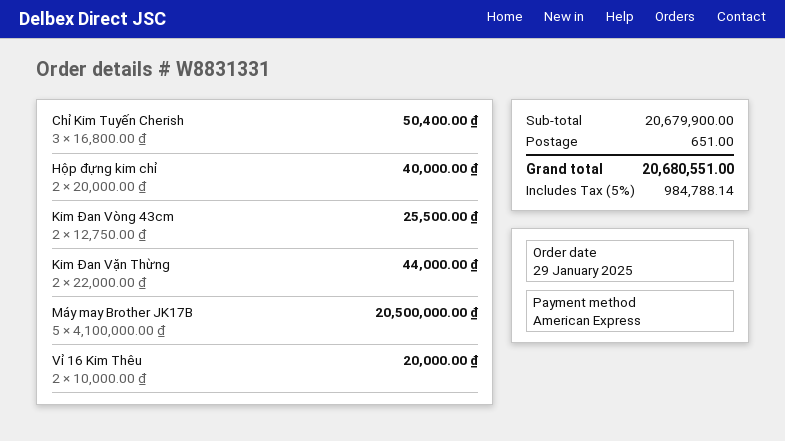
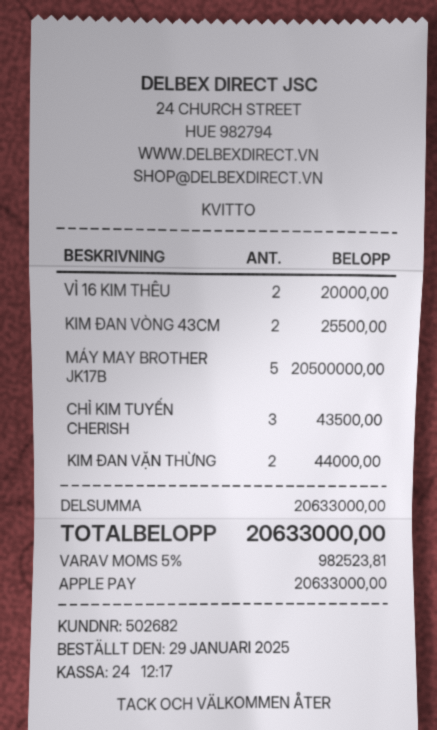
payment method: American Express -> Apple Pay
Chỉ Kim Tuyến Cherish: 3 for 50400.00 -> 3 for 43500.00
Hộp đựng kim chỉ: 2 for 40000.00 -> none
subtotal: 20679900.00 -> 20633000.00
shipping: 651.00 -> none
tax: 5% = 984788.14 -> 5% = 982523.81
total: 20680551.00 -> 20633000.00

